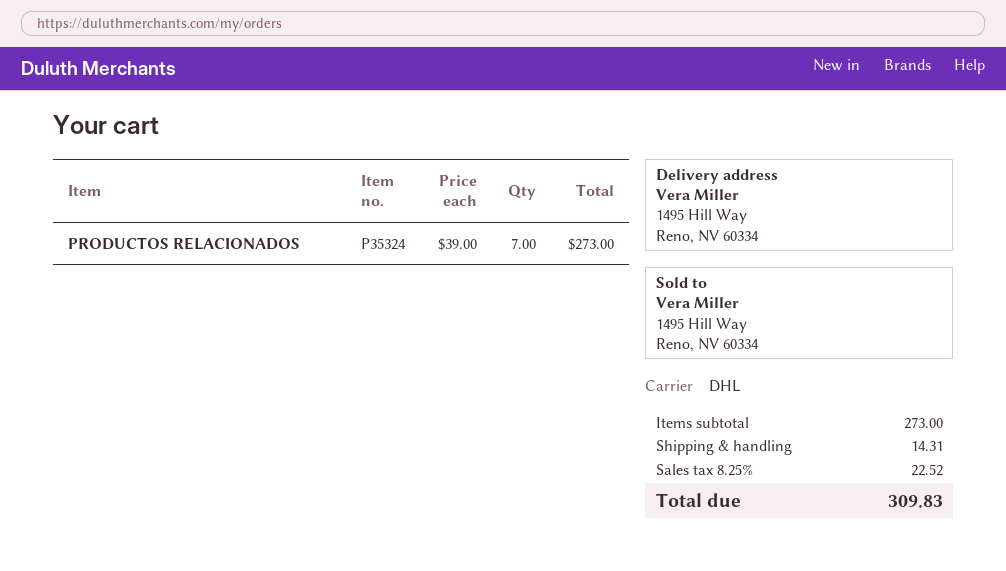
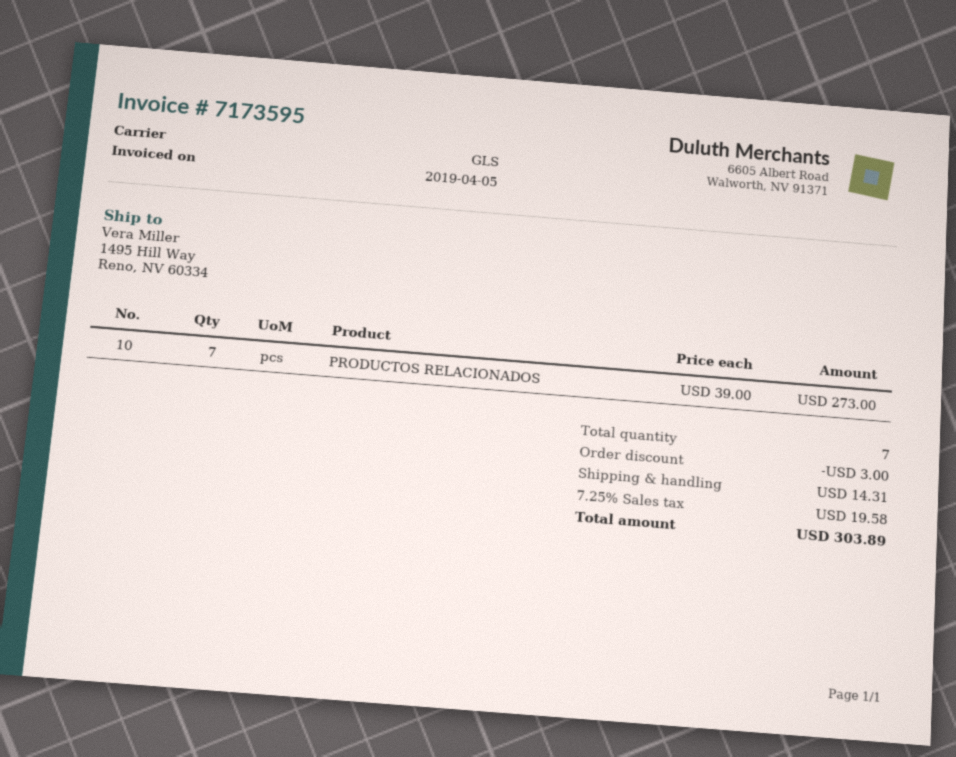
shipping method: DHL -> GLS
discount: none -> 3.00
tax: 8.25% = 22.52 -> 7.25% = 19.58
total: 309.83 -> 303.89

